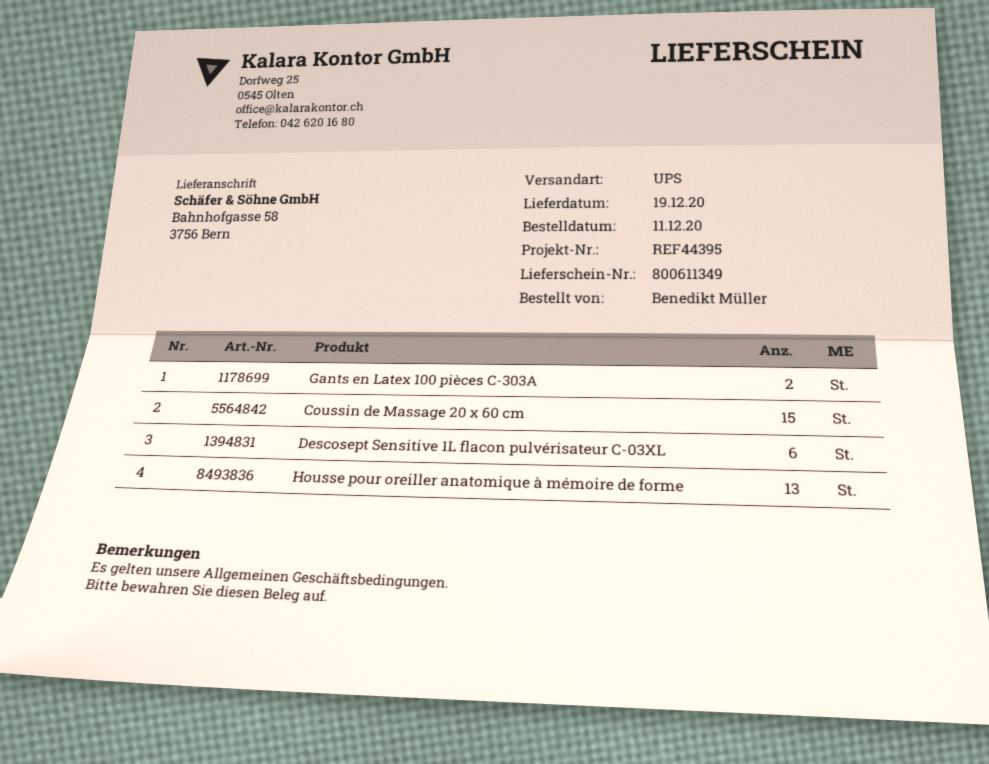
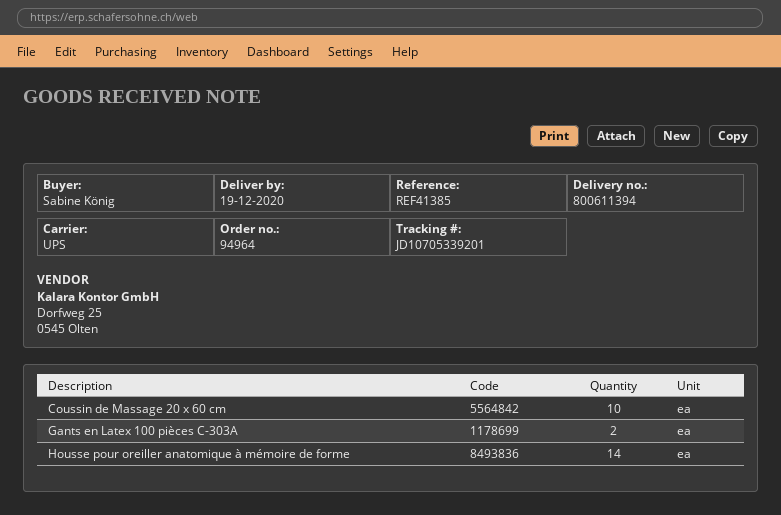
delivery note number: 800611349 -> 800611394
reference: REF44395 -> REF41385
ordered by: Benedikt Müller -> Sabine König
Coussin de Massage 20 x 60 cm: 15 -> 10
Descosept Sensitive 1L flacon pulvérisateur C-03XL: 6 -> none
Housse pour oreiller anatomique à mémoire de forme: 13 -> 14

